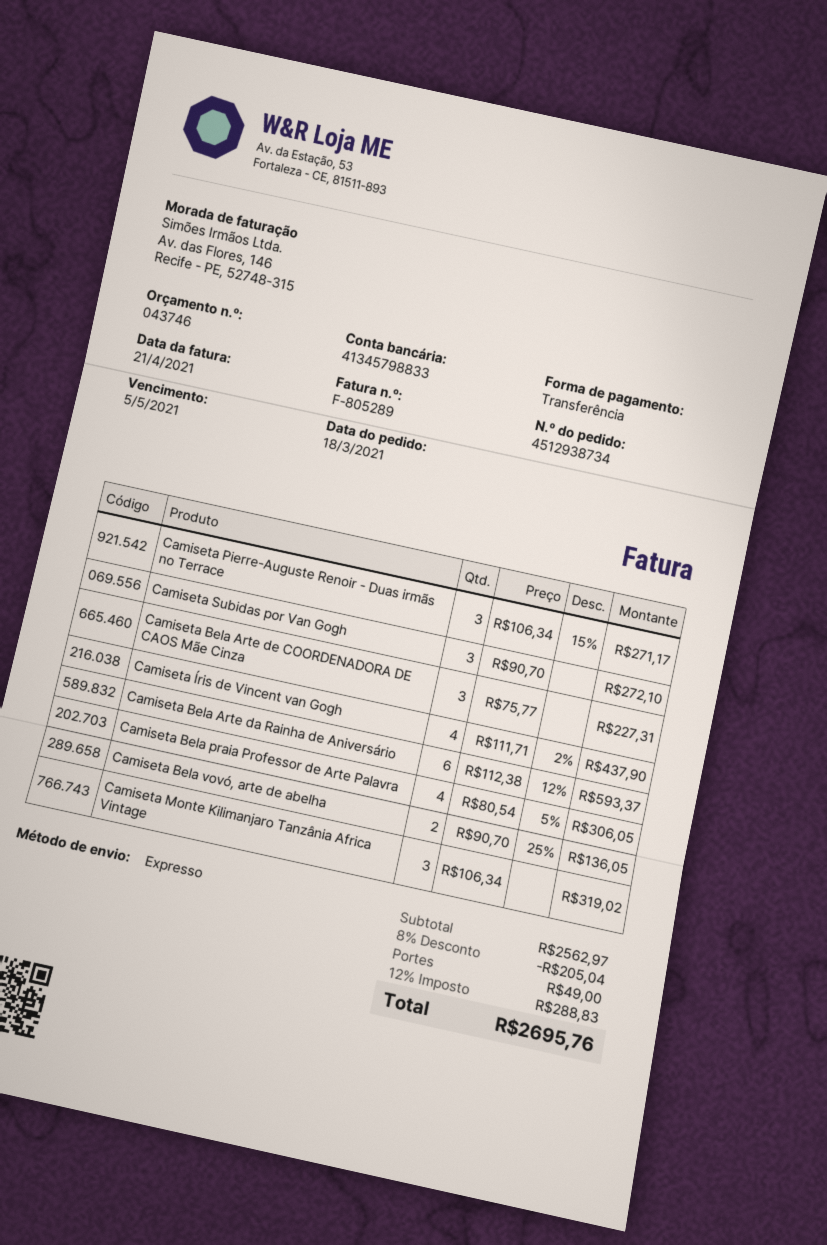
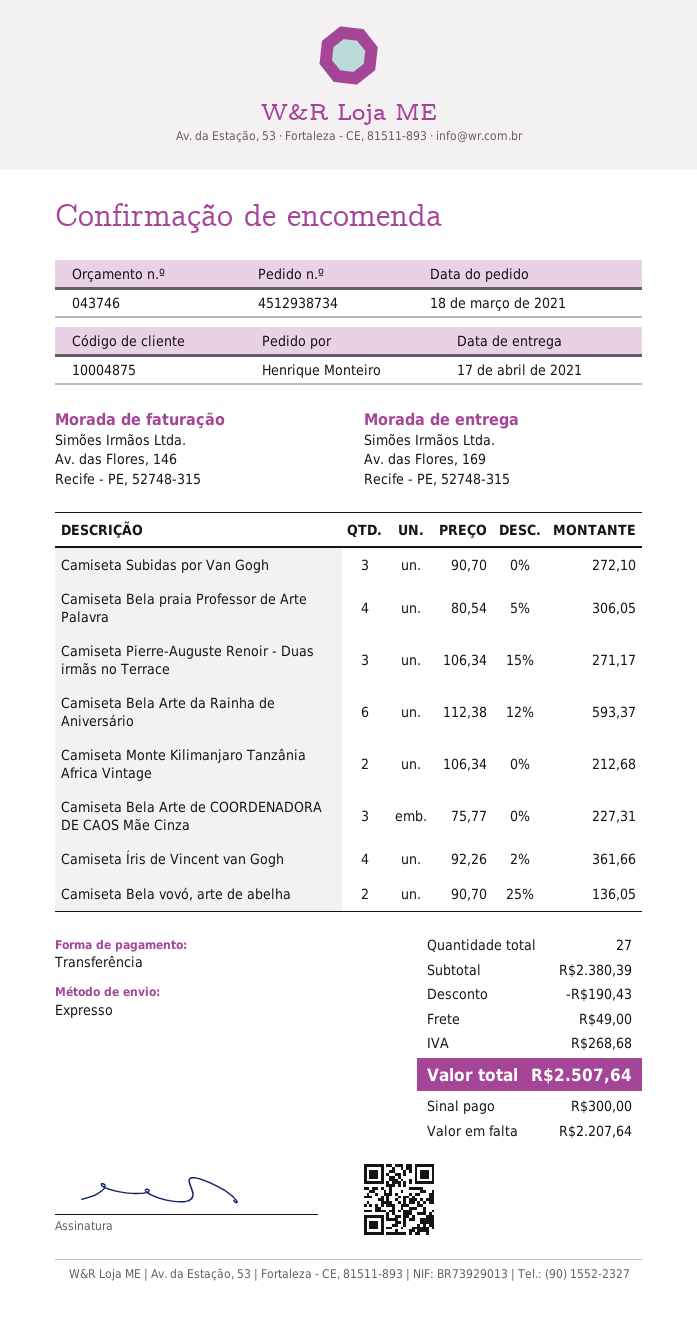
Camiseta Íris de Vincent van Gogh: 4 x 111.71 - 2% = 437.90 -> 4 x 92.26 - 2% = 361.66
Camiseta Monte Kilimanjaro Tanzânia Africa Vintage: 3 x 106.34 = 319.02 -> 2 x 106.34 = 212.68
subtotal: 2562.97 -> 2380.39
discount: 205.04 -> 190.43
tax: 288.83 -> 268.68
total: 2695.76 -> 2507.64

